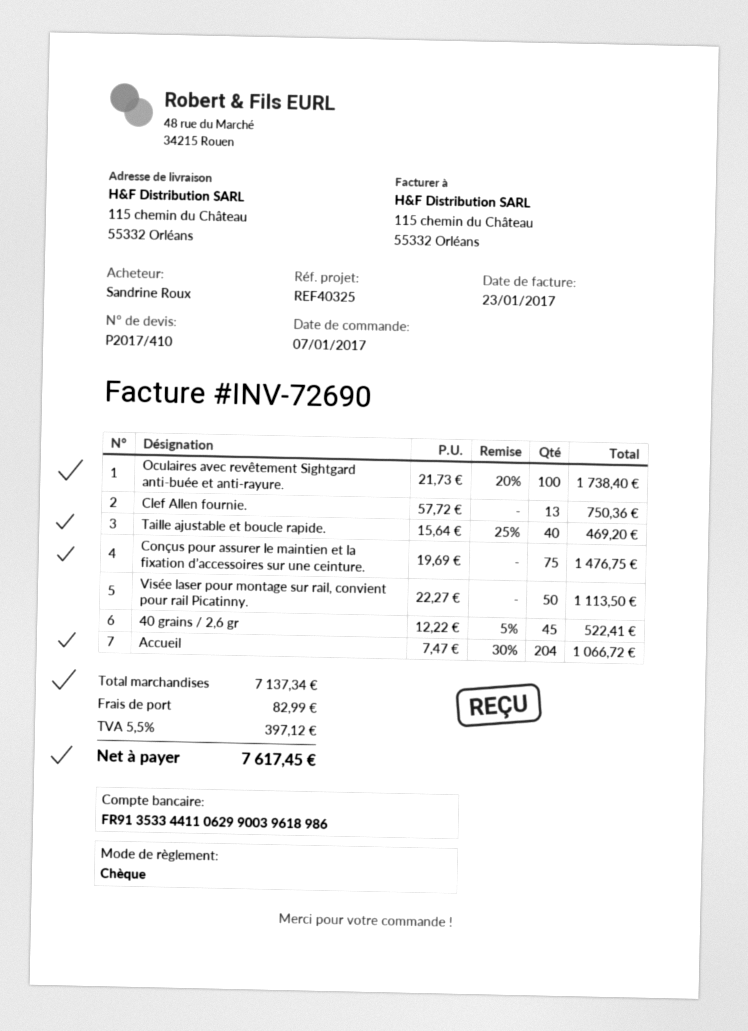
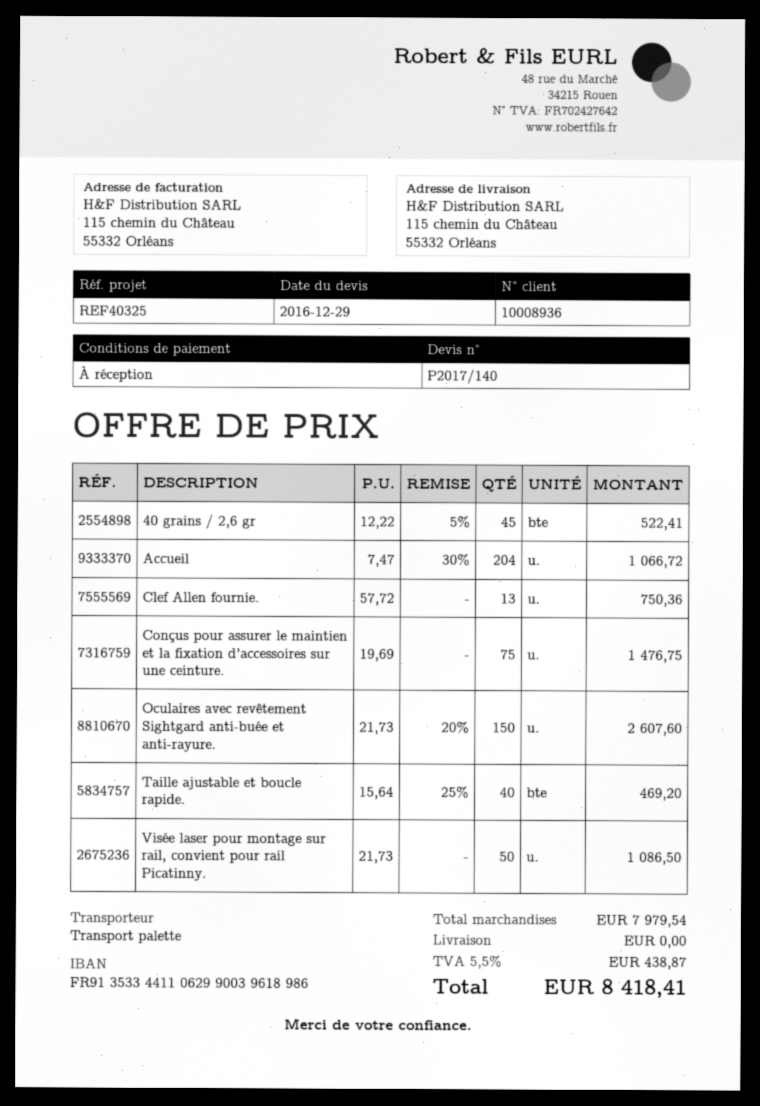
quote number: P2017/410 -> P2017/140
Oculaires avec revêtement Sightgard anti-buée et anti-rayure.: 100 x 21.73 - 20% = 1738.40 -> 150 x 21.73 - 20% = 2607.60
Visée laser pour montage sur rail, convient pour rail Picatinny.: 50 x 22.27 = 1113.50 -> 50 x 21.73 = 1086.50
subtotal: 7137.34 -> 7979.54
shipping: 82.99 -> 0.00
tax: 5.5% = 397.12 -> 5.5% = 438.87
total: 7617.45 -> 8418.41

